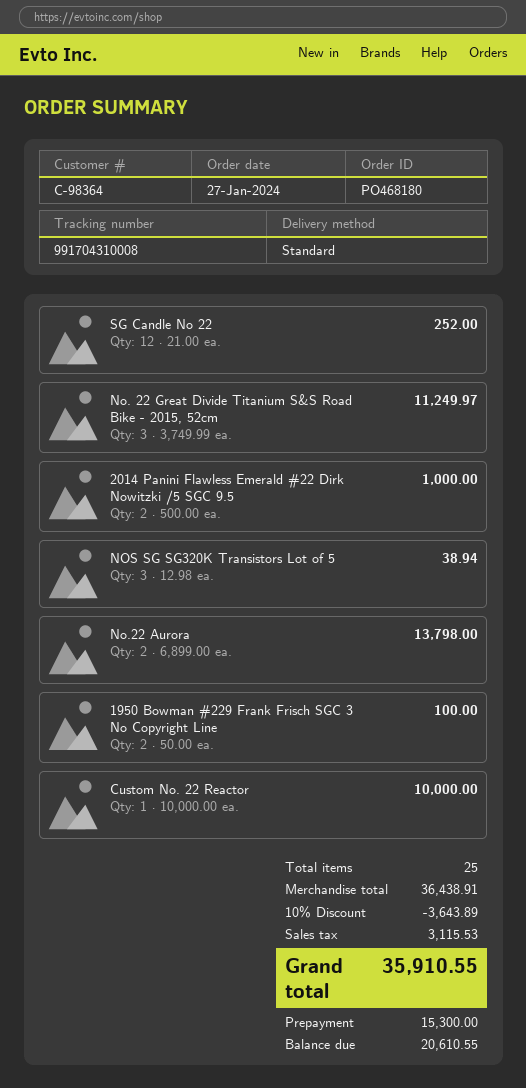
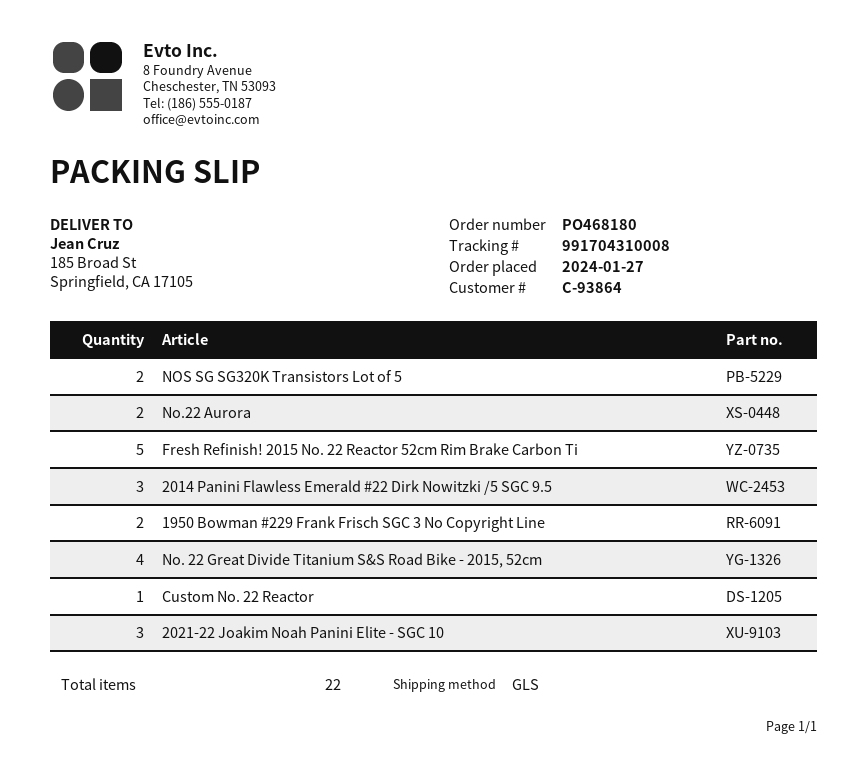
customer number: C-98364 -> C-93864
shipping method: standard -> GLS
SG Candle No 22: 12 -> none
No. 22 Great Divide Titanium S&S Road Bike - 2015, 52cm: 3 -> 4
2014 Panini Flawless Emerald #22 Dirk Nowitzki /5 SGC 9.5: 2 -> 3
NOS SG SG320K Transistors Lot of 5: 3 -> 2
Fresh Refinish! 2015 No. 22 Reactor 52cm Rim Brake Carbon Ti: none -> 5
2021-22 Joakim Noah Panini Elite - SGC 10: none -> 3
total quantity: 25 -> 22

